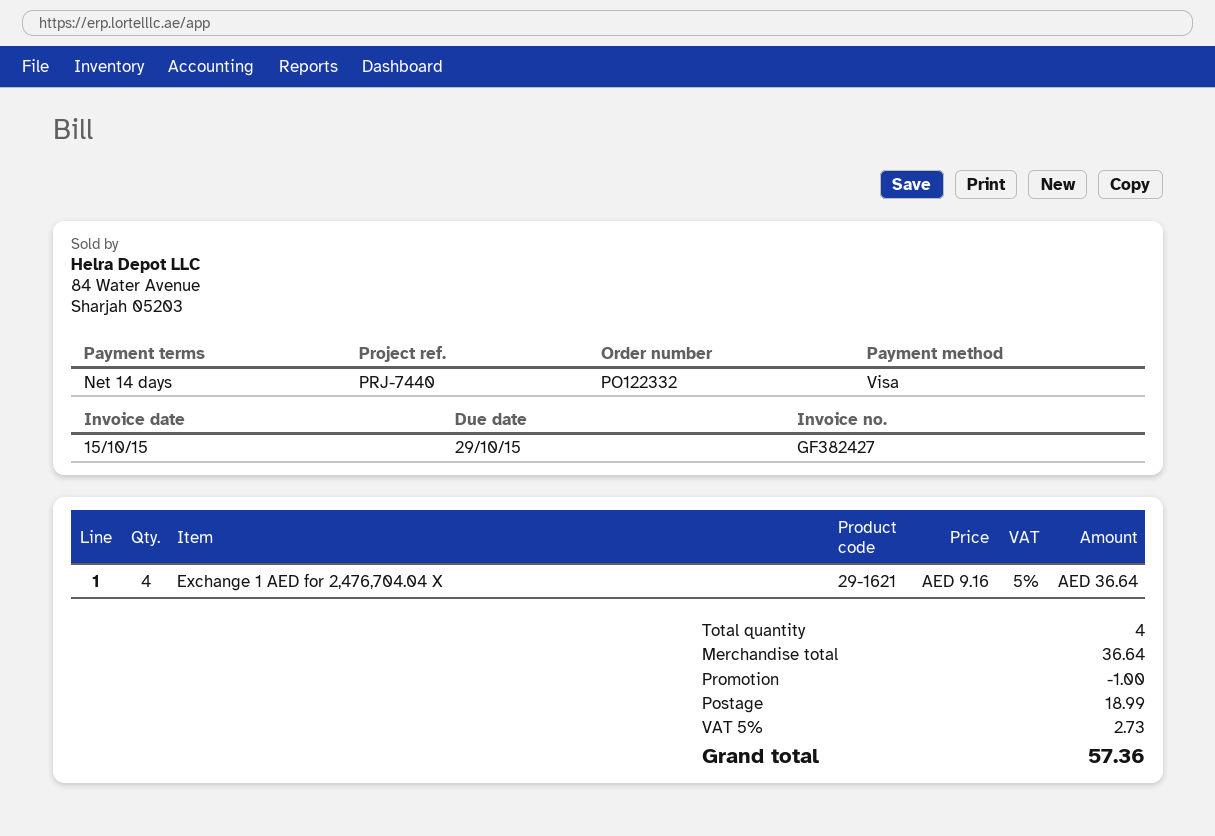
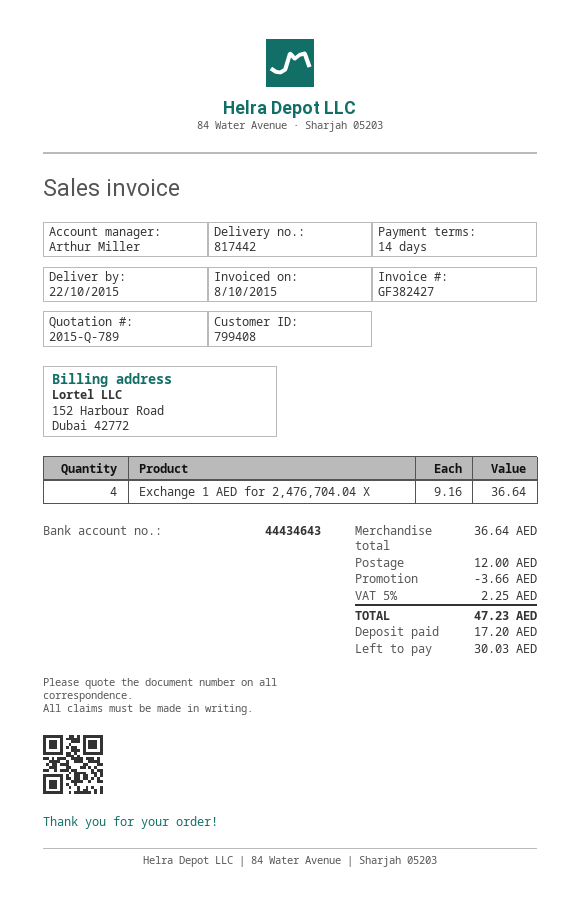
invoice date: 2015-10-15 -> 2015-10-08
discount: 1.00 -> 3.66
shipping: 18.99 -> 12.00
tax: 5% = 2.73 -> 5% = 2.25
total: 57.36 -> 47.23

